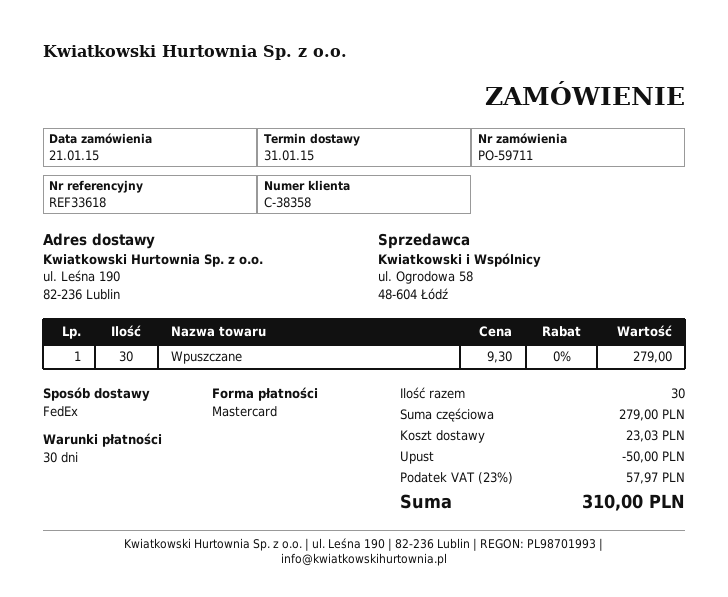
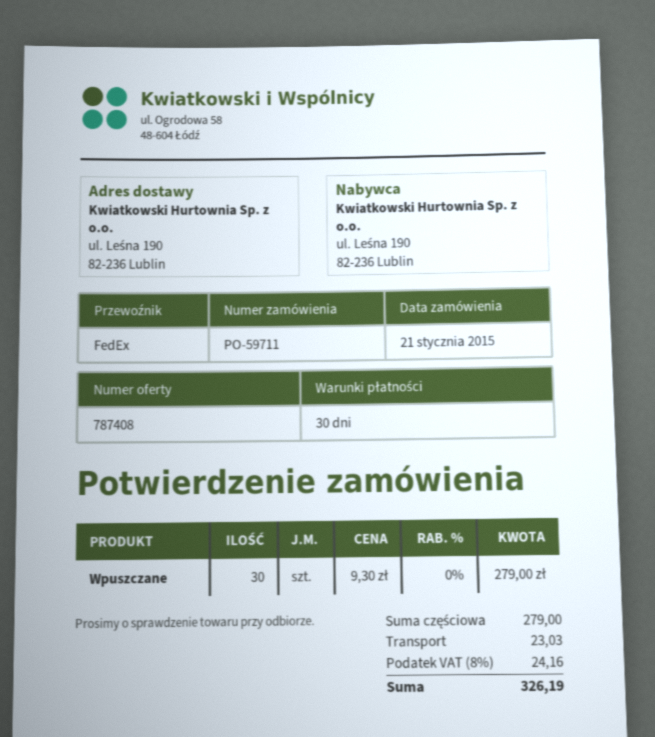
discount: 50.00 -> none
tax: 23% = 57.97 -> 8% = 24.16
total: 310.00 -> 326.19

